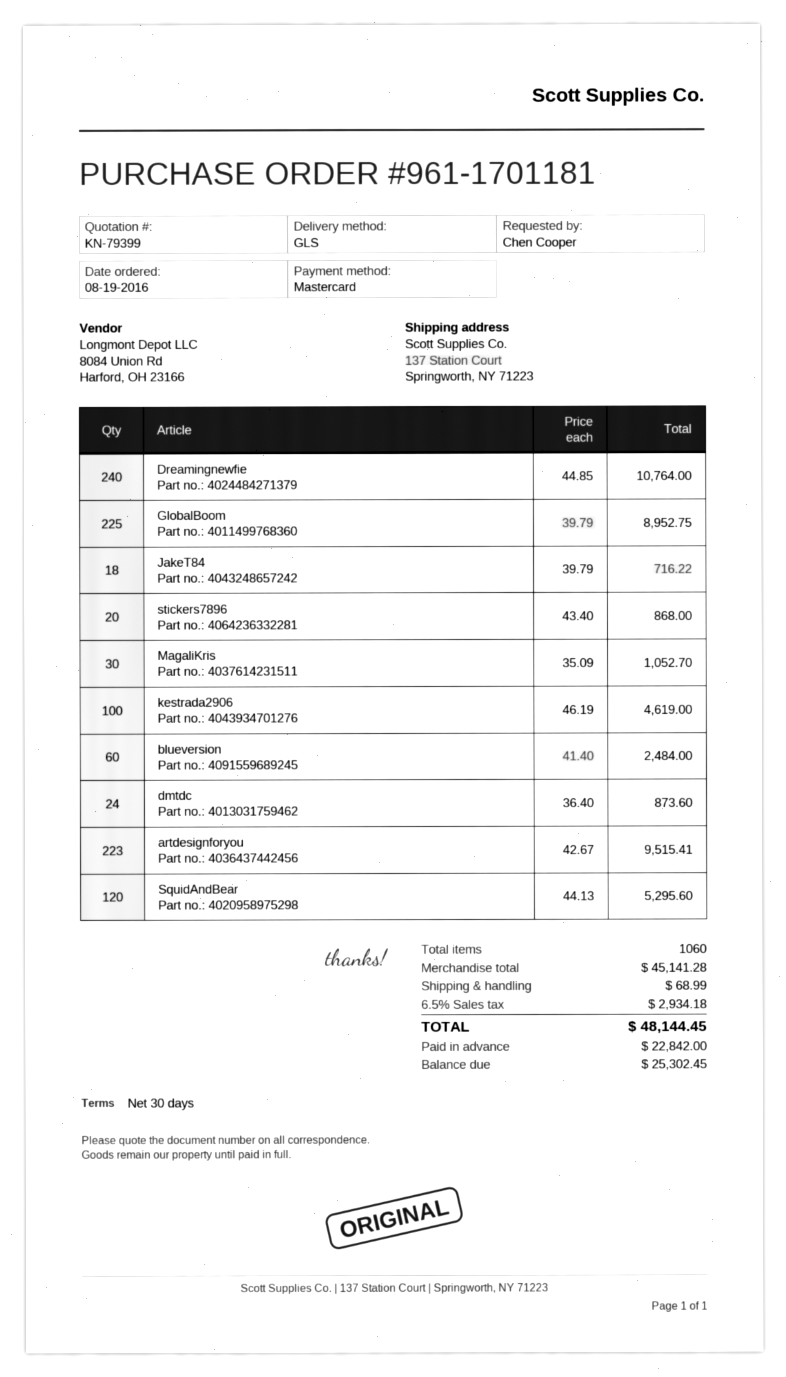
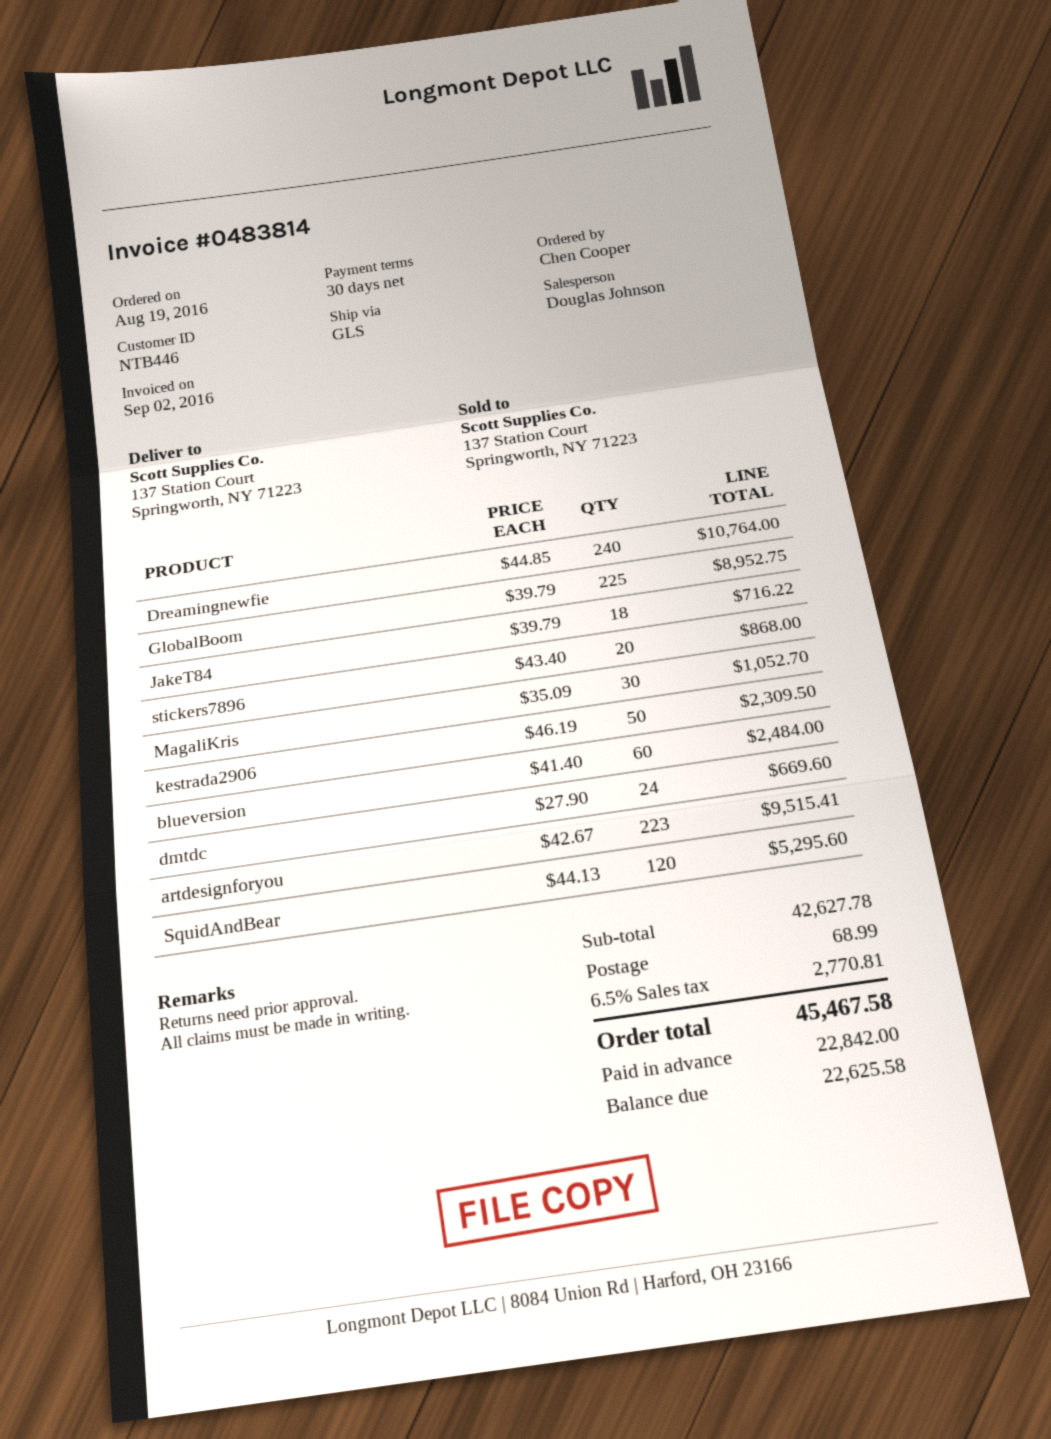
kestrada2906: 100 x 46.19 = 4619.00 -> 50 x 46.19 = 2309.50
dmtdc: 24 x 36.40 = 873.60 -> 24 x 27.90 = 669.60
subtotal: 45141.28 -> 42627.78
tax: 6.5% = 2934.18 -> 6.5% = 2770.81
total: 48144.45 -> 45467.58
balance: 25302.45 -> 22625.58

